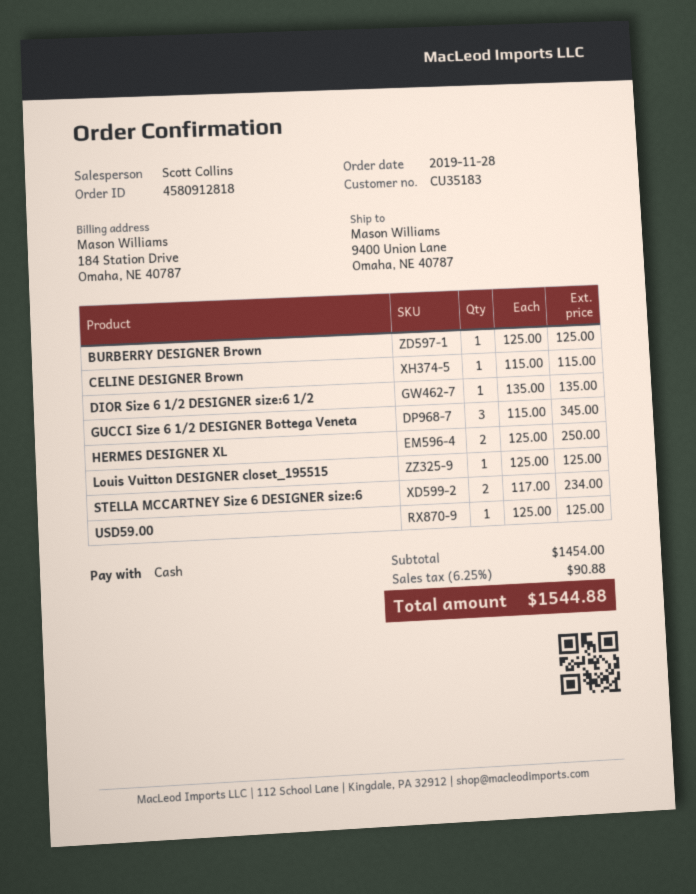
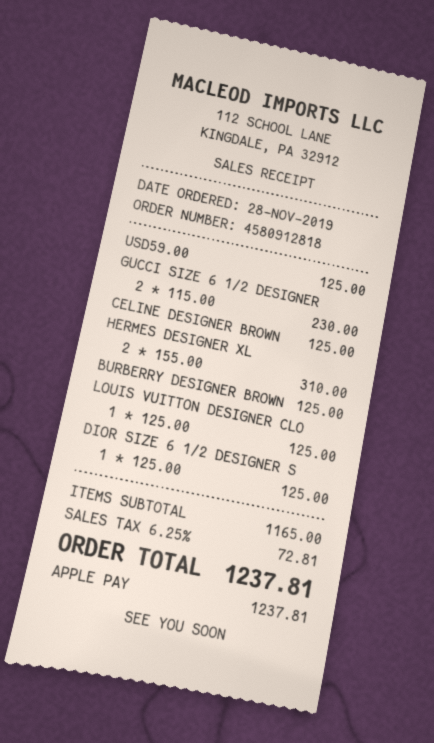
payment method: cash -> Apple Pay
CELINE DESIGNER Brown: 1 x 115.00 = 115.00 -> 1 x 125.00 = 125.00
DIOR Size 6 1/2 DESIGNER size:6 1/2: 1 x 135.00 = 135.00 -> 1 x 125.00 = 125.00
GUCCI Size 6 1/2 DESIGNER Bottega Veneta: 3 x 115.00 = 345.00 -> 2 x 115.00 = 230.00
HERMES DESIGNER XL: 2 x 125.00 = 250.00 -> 2 x 155.00 = 310.00
STELLA MCCARTNEY Size 6 DESIGNER size:6: 2 x 117.00 = 234.00 -> none
subtotal: 1454.00 -> 1165.00
tax: 6.25% = 90.88 -> 6.25% = 72.81
total: 1544.88 -> 1237.81

